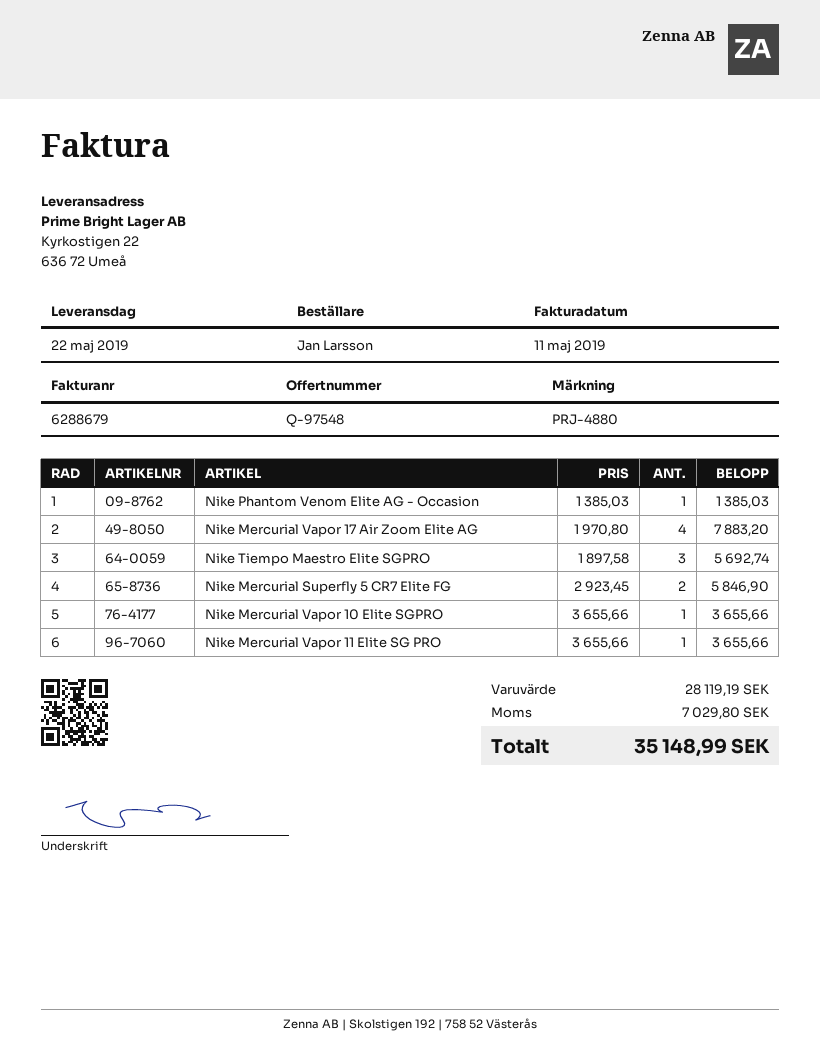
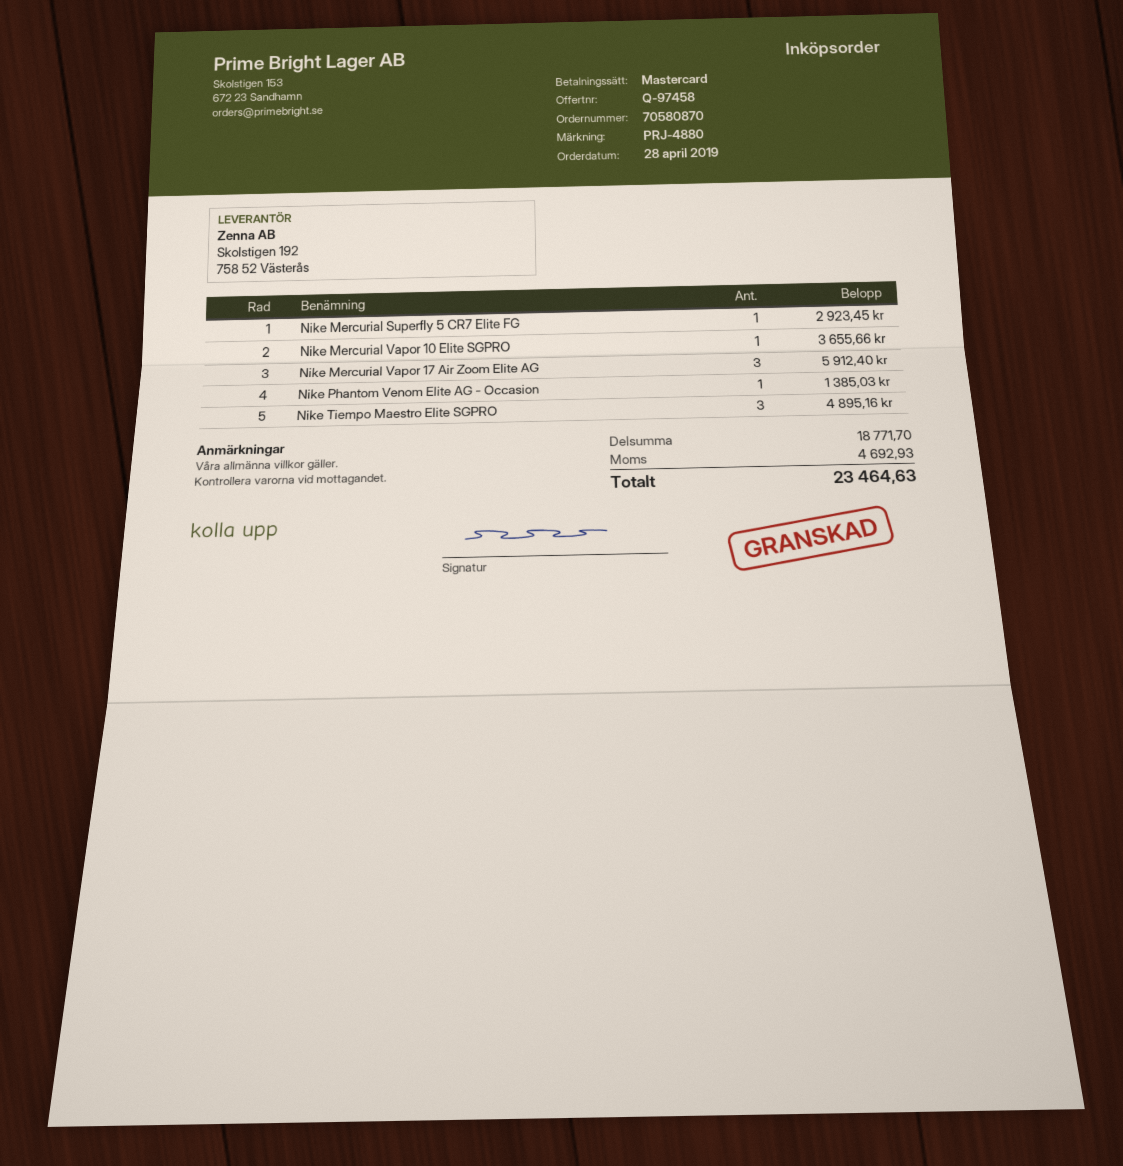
quote number: Q-97548 -> Q-97458
Nike Mercurial Vapor 17 Air Zoom Elite AG: 4 for 7883.20 -> 3 for 5912.40
Nike Tiempo Maestro Elite SGPRO: 3 for 5692.74 -> 3 for 4895.16
Nike Mercurial Superfly 5 CR7 Elite FG: 2 for 5846.90 -> 1 for 2923.45
Nike Mercurial Vapor 11 Elite SG PRO: 1 for 3655.66 -> none
subtotal: 28119.19 -> 18771.70
tax: 7029.80 -> 4692.93
total: 35148.99 -> 23464.63

